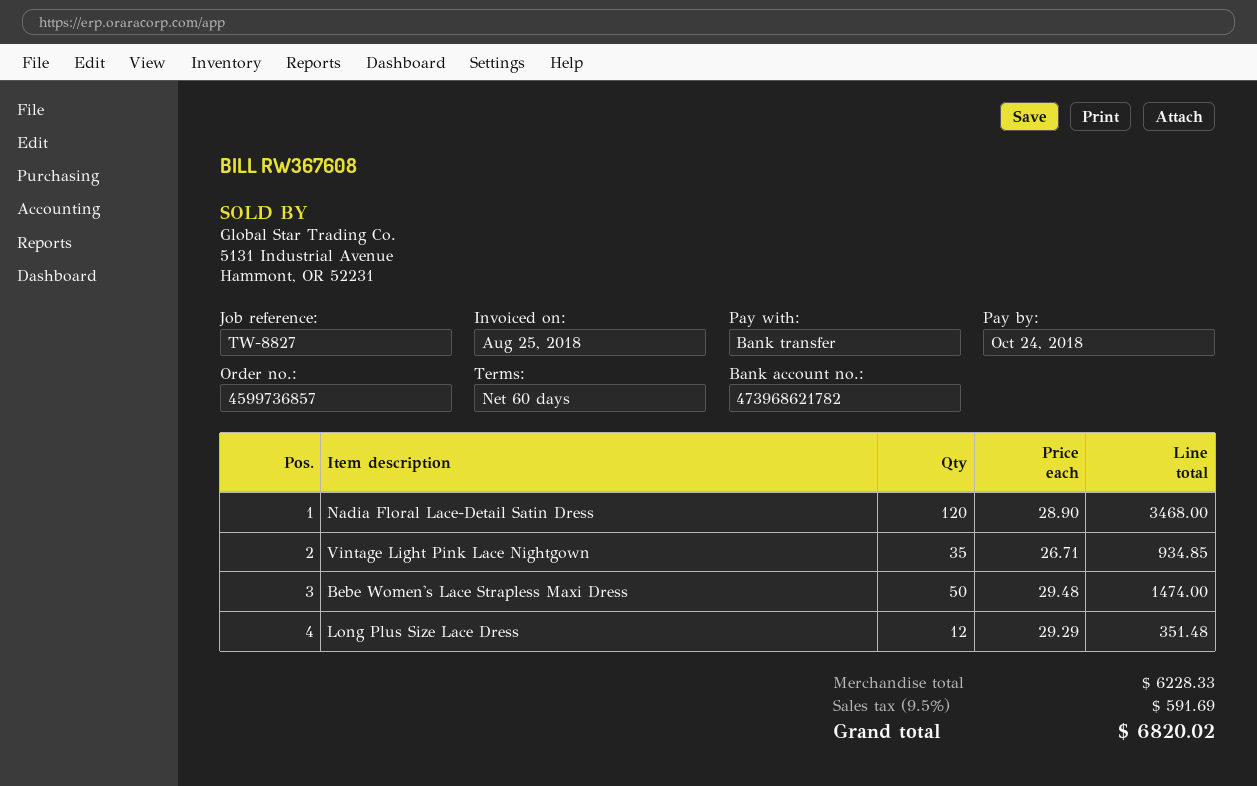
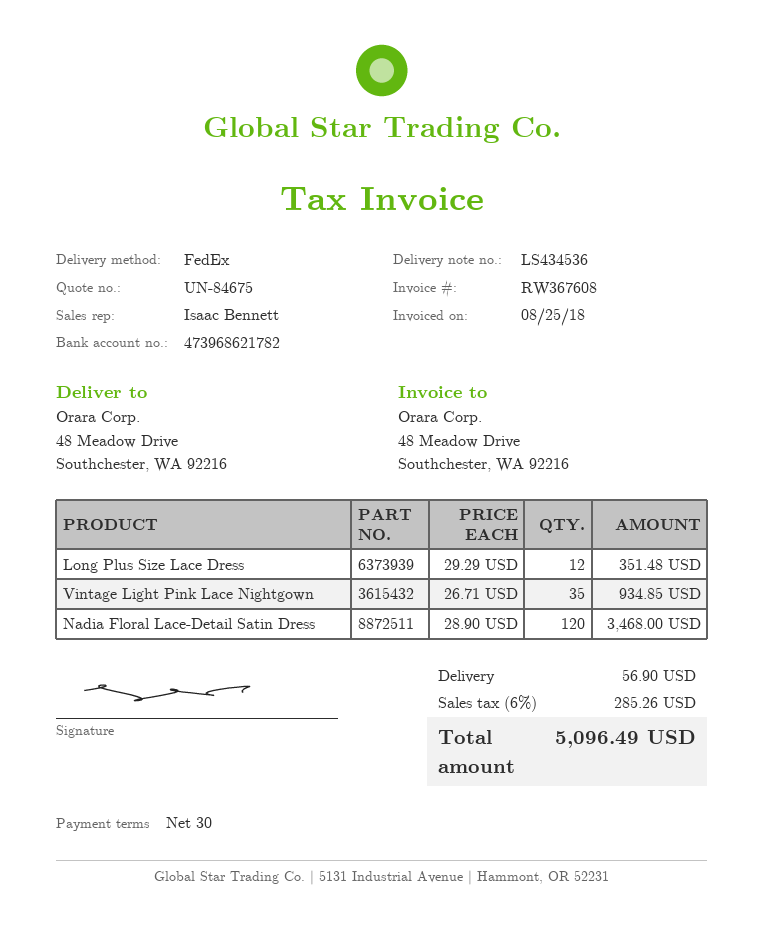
payment terms: 60 days -> 30 days
Bebe Women's Lace Strapless Maxi Dress: 50 x 29.48 = 1474.00 -> none
shipping: none -> 56.90
tax: 9.5% = 591.69 -> 6% = 285.26
total: 6820.02 -> 5096.49

